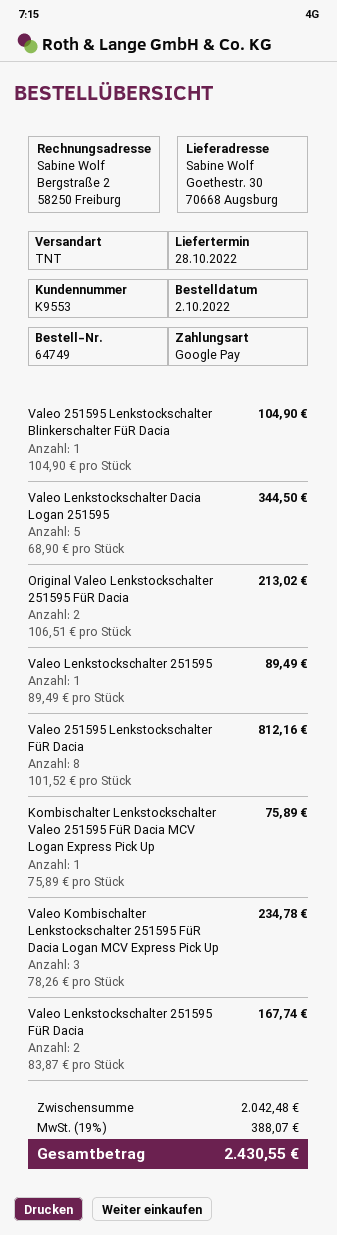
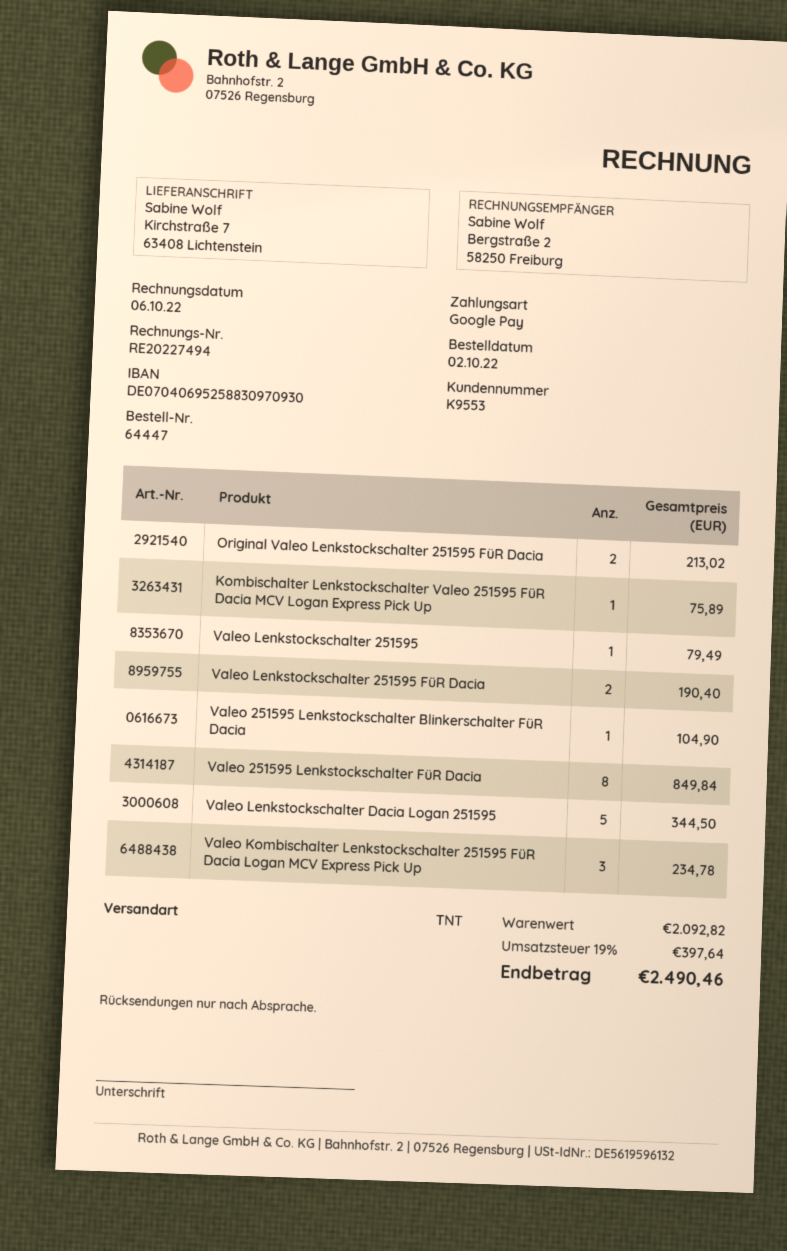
order number: 64749 -> 64447
ship to: Goethestr. 30, 70668 Augsburg -> Kirchstraße 7, 63408 Lichtenstein
Valeo Lenkstockschalter 251595: 1 for 89.49 -> 1 for 79.49
Valeo 251595 Lenkstockschalter FüR Dacia: 8 for 812.16 -> 8 for 849.84
Valeo Lenkstockschalter 251595 FüR Dacia: 2 for 167.74 -> 2 for 190.40
subtotal: 2042.48 -> 2092.82
tax: 19% = 388.07 -> 19% = 397.64
total: 2430.55 -> 2490.46

